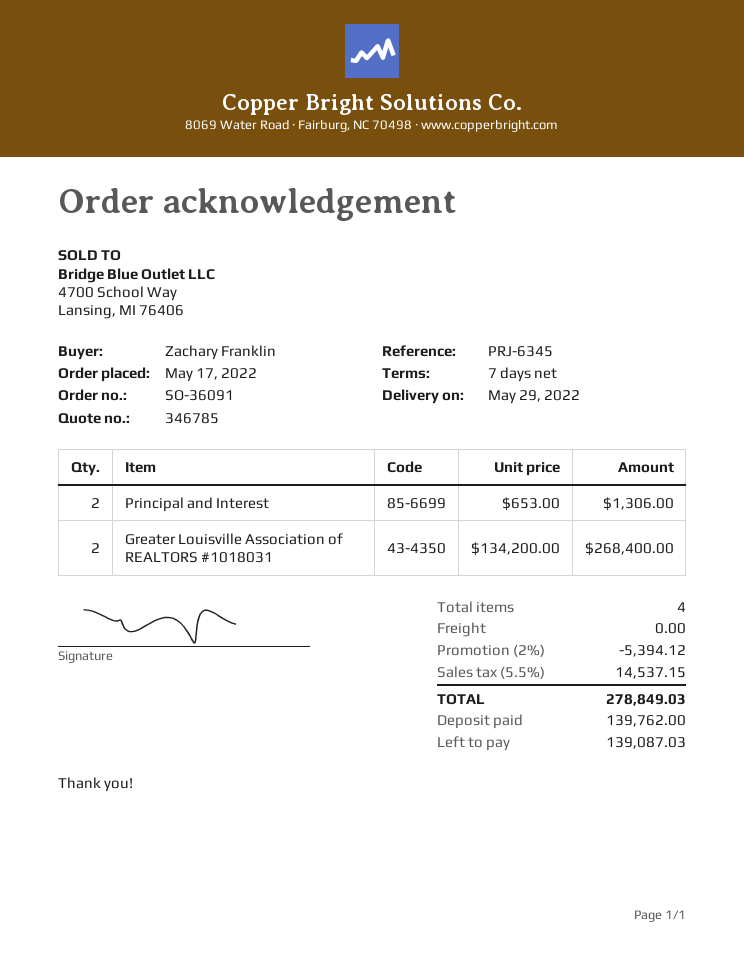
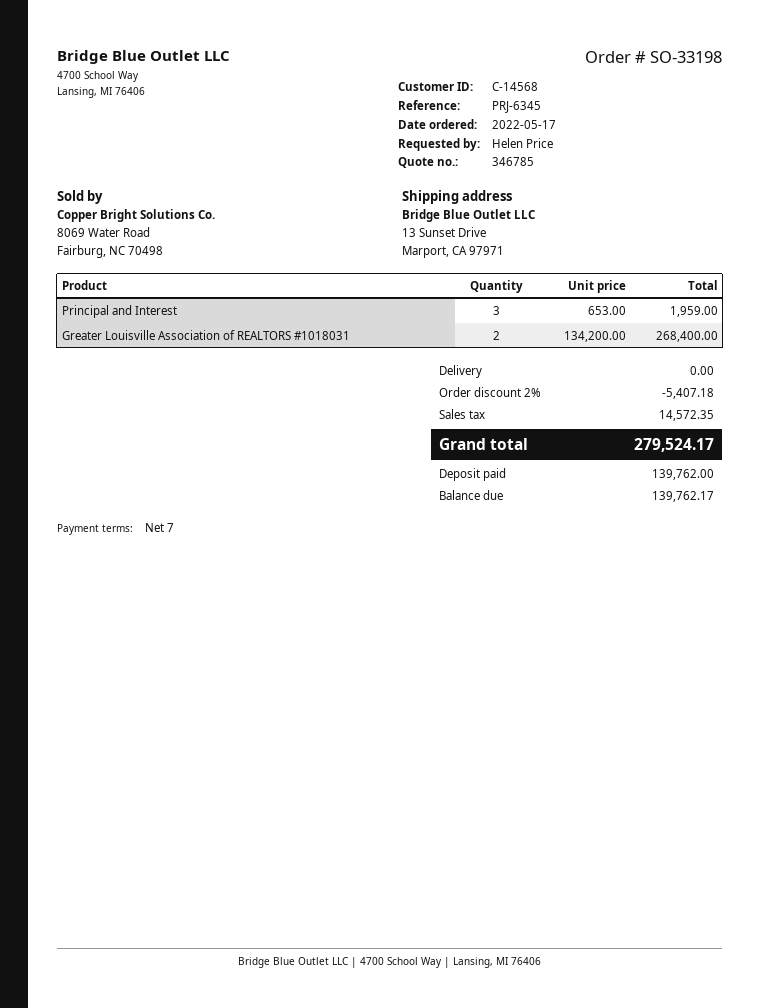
order number: SO-36091 -> SO-33198
ordered by: Zachary Franklin -> Helen Price
Principal and Interest: 2 x 653.00 = 1306.00 -> 3 x 653.00 = 1959.00
discount: 2% = 5394.12 -> 2% = 5407.18
tax: 14537.15 -> 14572.35
total: 278849.03 -> 279524.17
balance: 139087.03 -> 139762.17

